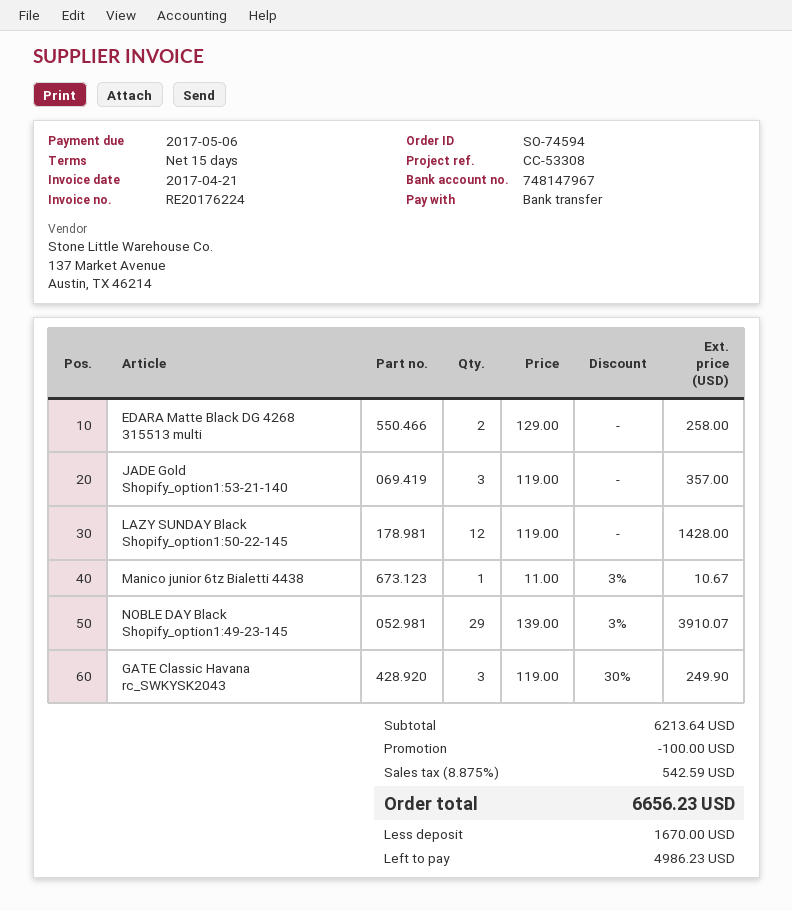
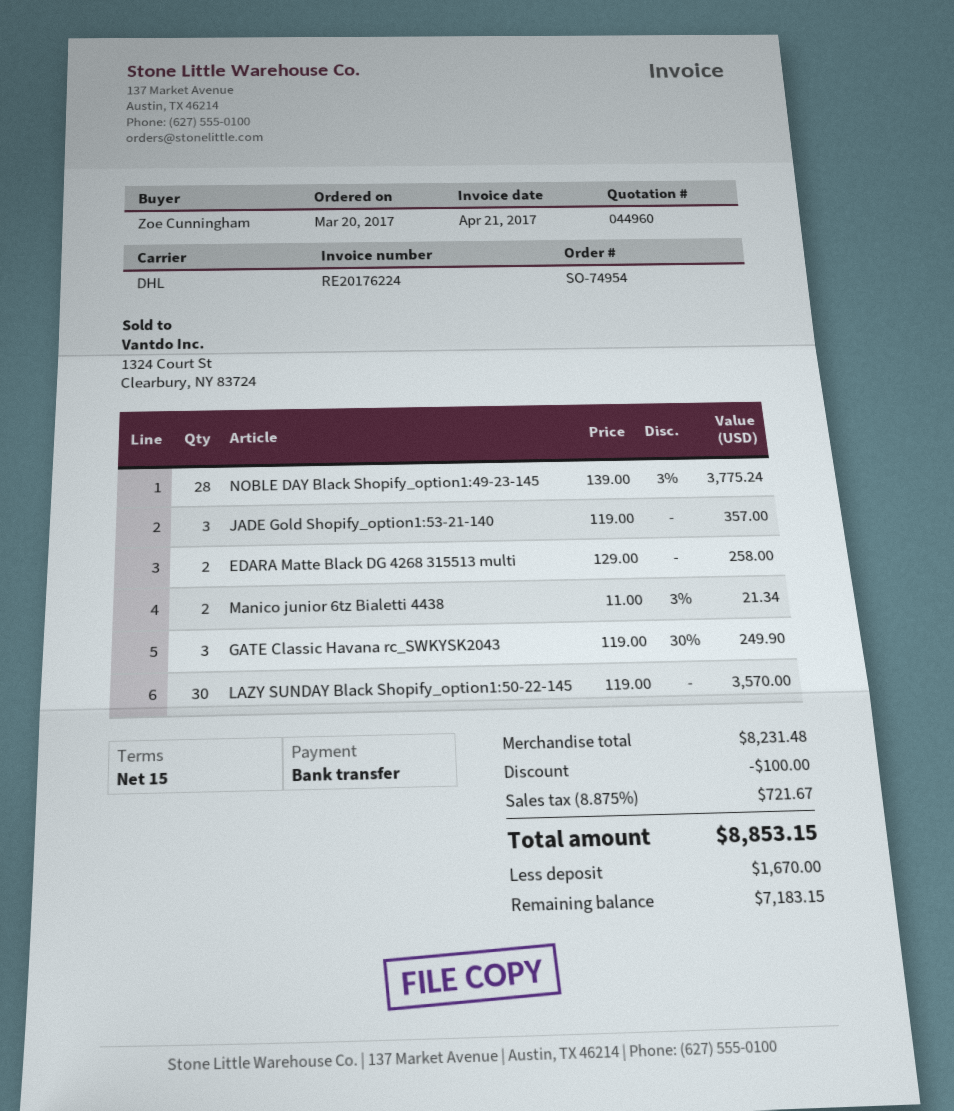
order number: SO-74594 -> SO-74954
LAZY SUNDAY Black Shopify_option1:50-22-145: 12 x 119.00 = 1428.00 -> 30 x 119.00 = 3570.00
Manico junior 6tz Bialetti 4438: 1 x 11.00 - 3% = 10.67 -> 2 x 11.00 - 3% = 21.34
NOBLE DAY Black Shopify_option1:49-23-145: 29 x 139.00 - 3% = 3910.07 -> 28 x 139.00 - 3% = 3775.24
subtotal: 6213.64 -> 8231.48
tax: 8.875% = 542.59 -> 8.875% = 721.67
total: 6656.23 -> 8853.15
balance: 4986.23 -> 7183.15

